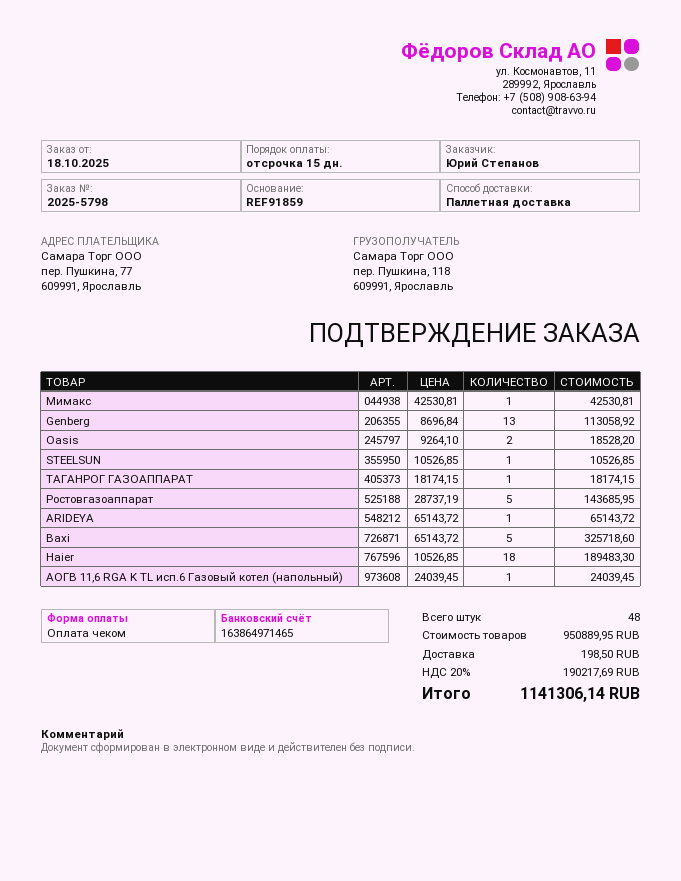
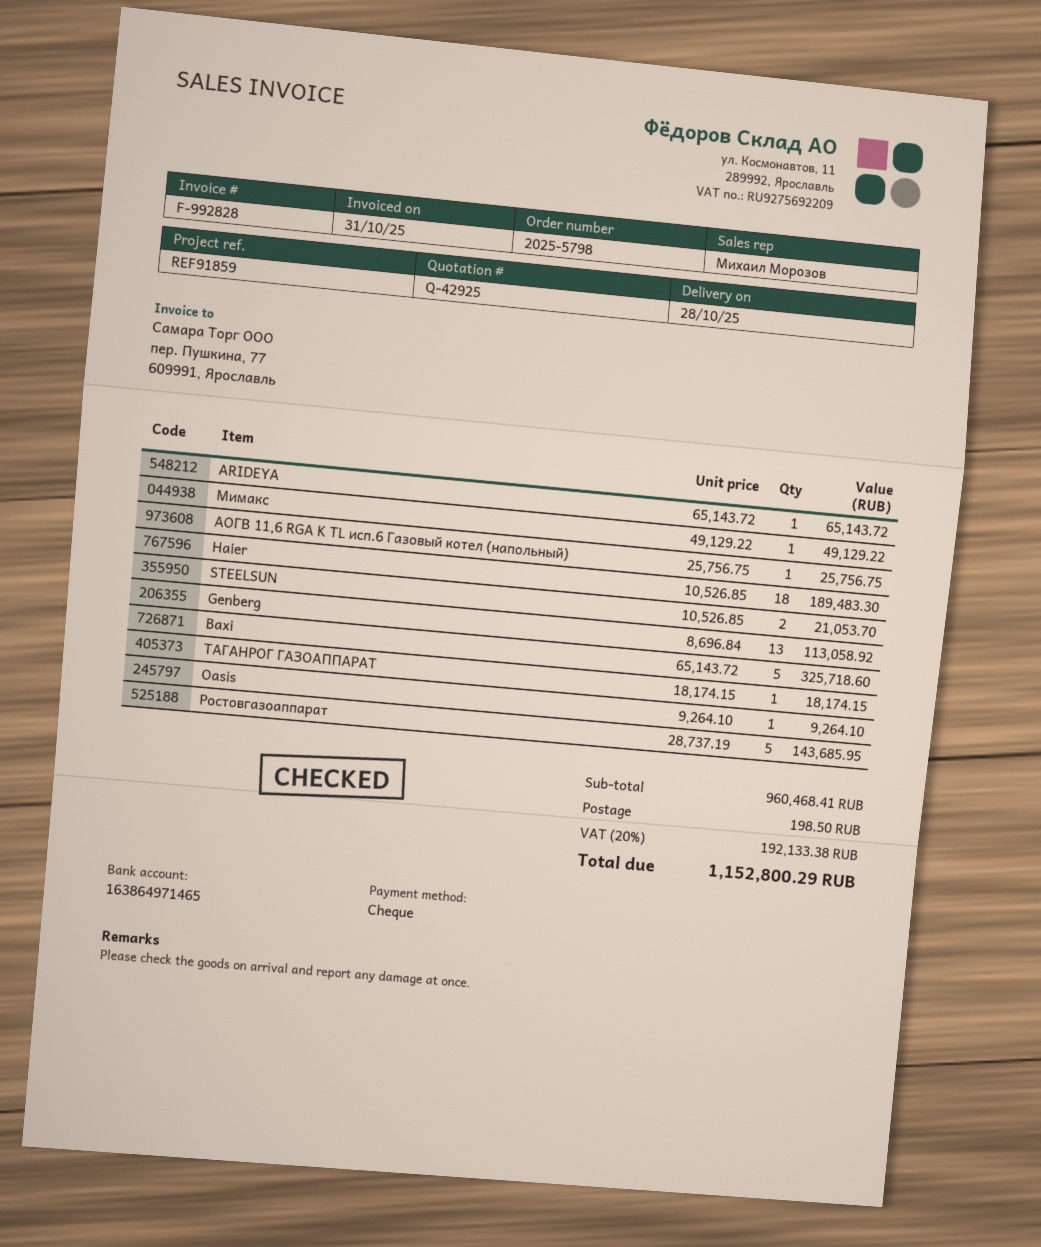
Мимакс: 1 x 42530.81 = 42530.81 -> 1 x 49129.22 = 49129.22
Oasis: 2 x 9264.10 = 18528.20 -> 1 x 9264.10 = 9264.10
STEELSUN: 1 x 10526.85 = 10526.85 -> 2 x 10526.85 = 21053.70
АОГВ 11,6 RGA K TL исп.6 Газовый котел (напольный): 1 x 24039.45 = 24039.45 -> 1 x 25756.75 = 25756.75
subtotal: 950889.95 -> 960468.41
tax: 20% = 190217.69 -> 20% = 192133.38
total: 1141306.14 -> 1152800.29

